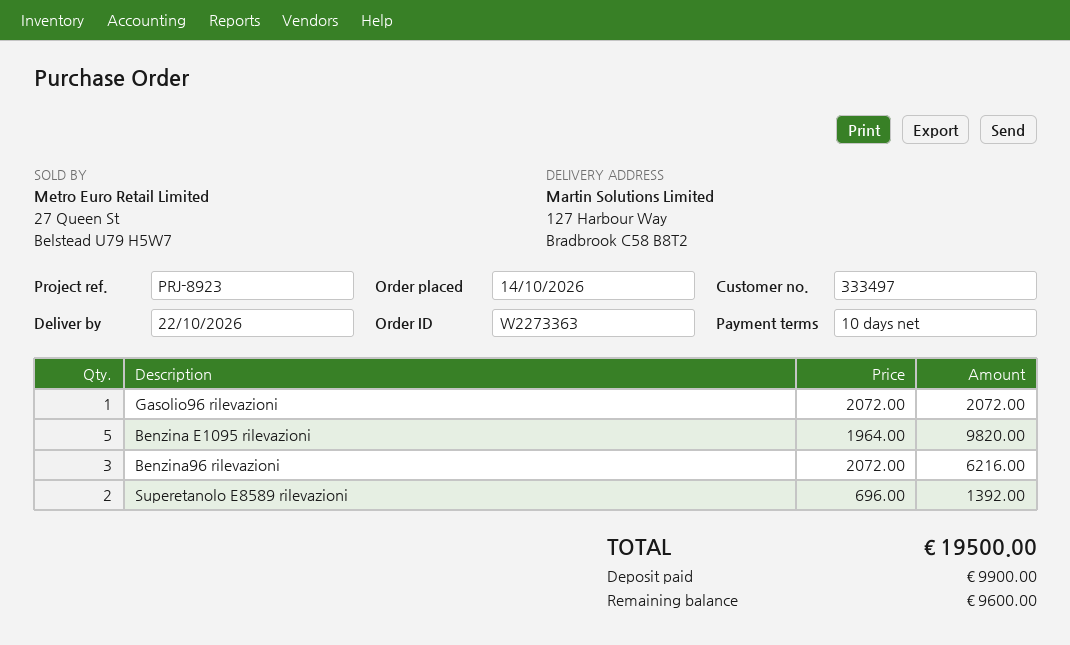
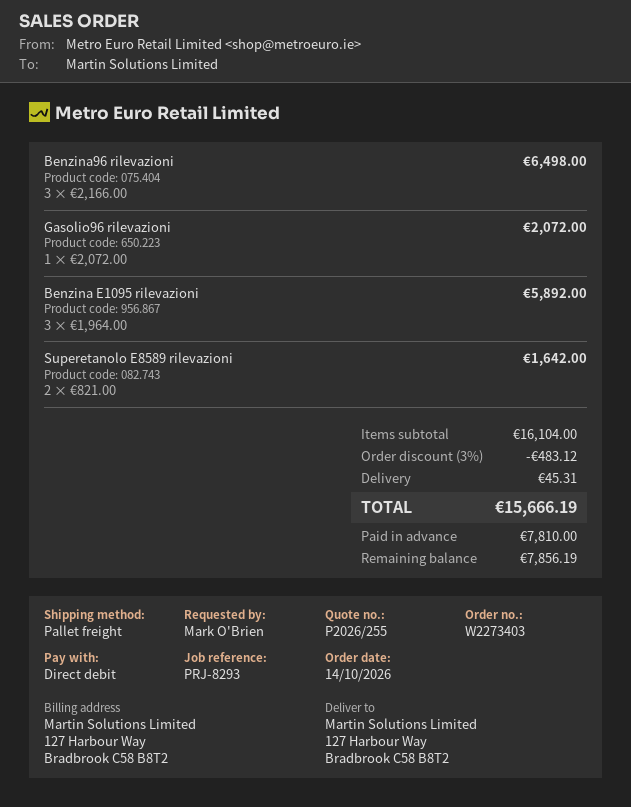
order number: W2273363 -> W2273403
reference: PRJ-8923 -> PRJ-8293
Benzina E1095 rilevazioni: 5 x 1964.00 = 9820.00 -> 3 x 1964.00 = 5892.00
Benzina96 rilevazioni: 3 x 2072.00 = 6216.00 -> 3 x 2166.00 = 6498.00
Superetanolo E8589 rilevazioni: 2 x 696.00 = 1392.00 -> 2 x 821.00 = 1642.00
discount: none -> 3% = 483.12
shipping: none -> 45.31
total: 19500.00 -> 15666.19
deposit: 9900.00 -> 7810.00
balance: 9600.00 -> 7856.19

